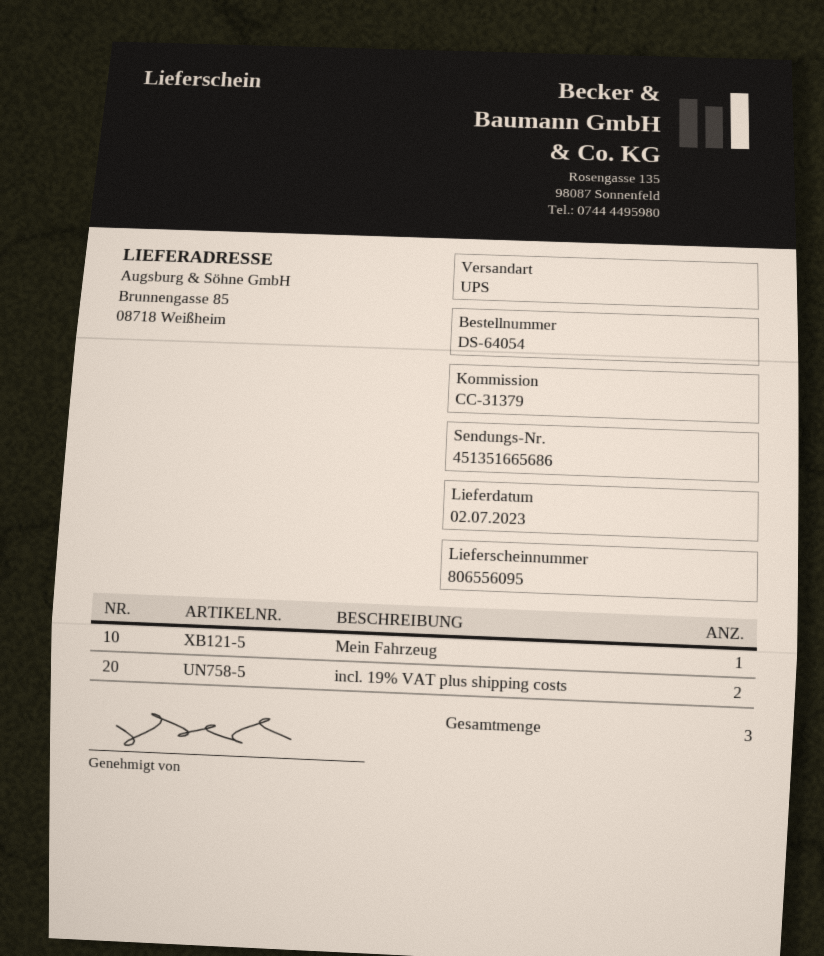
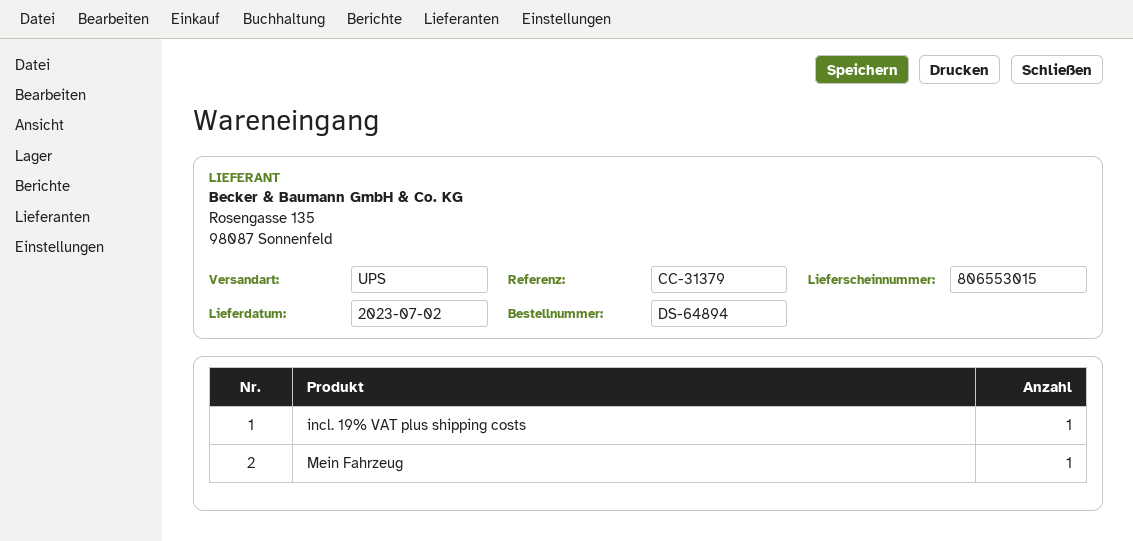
order number: DS-64054 -> DS-64894
delivery note number: 806556095 -> 806553015
incl. 19% VAT plus shipping costs: 2 -> 1

